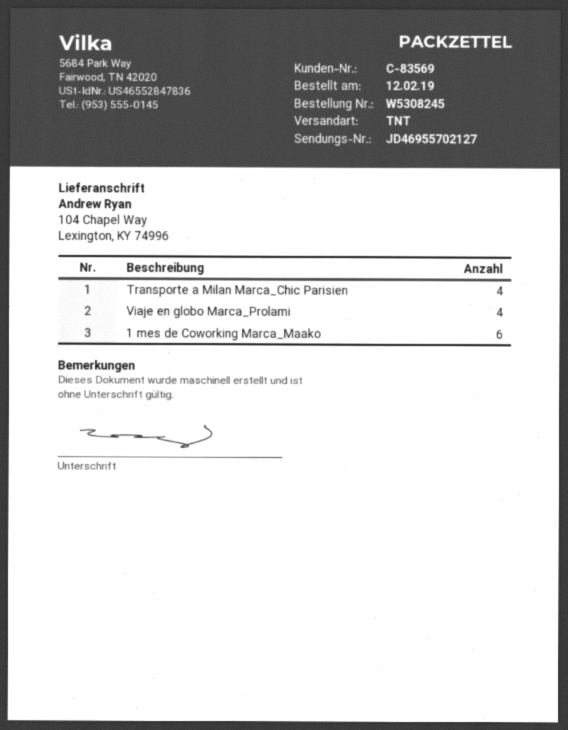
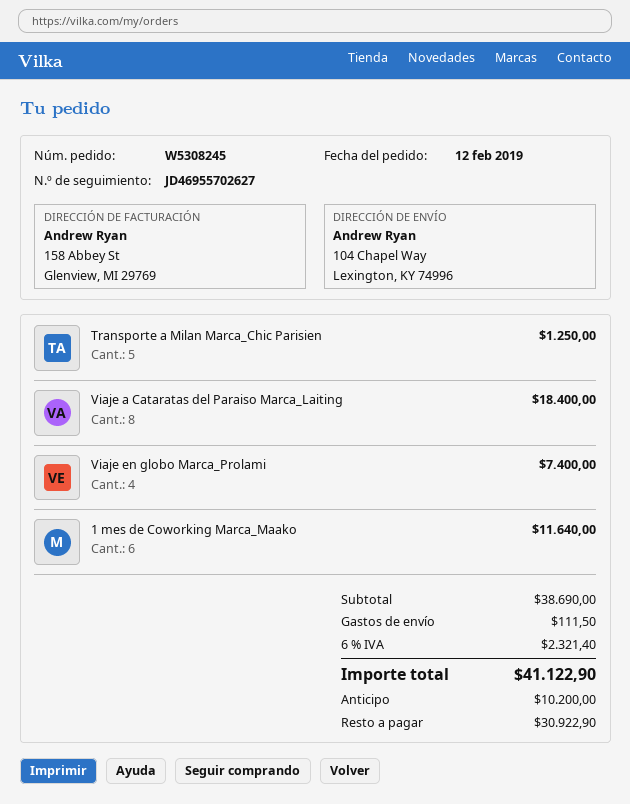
tracking number: JD46955702127 -> JD46955702627
Transporte a Milan Marca_Chic Parisien: 4 -> 5
Viaje a Cataratas del Paraiso Marca_Laiting: none -> 8

